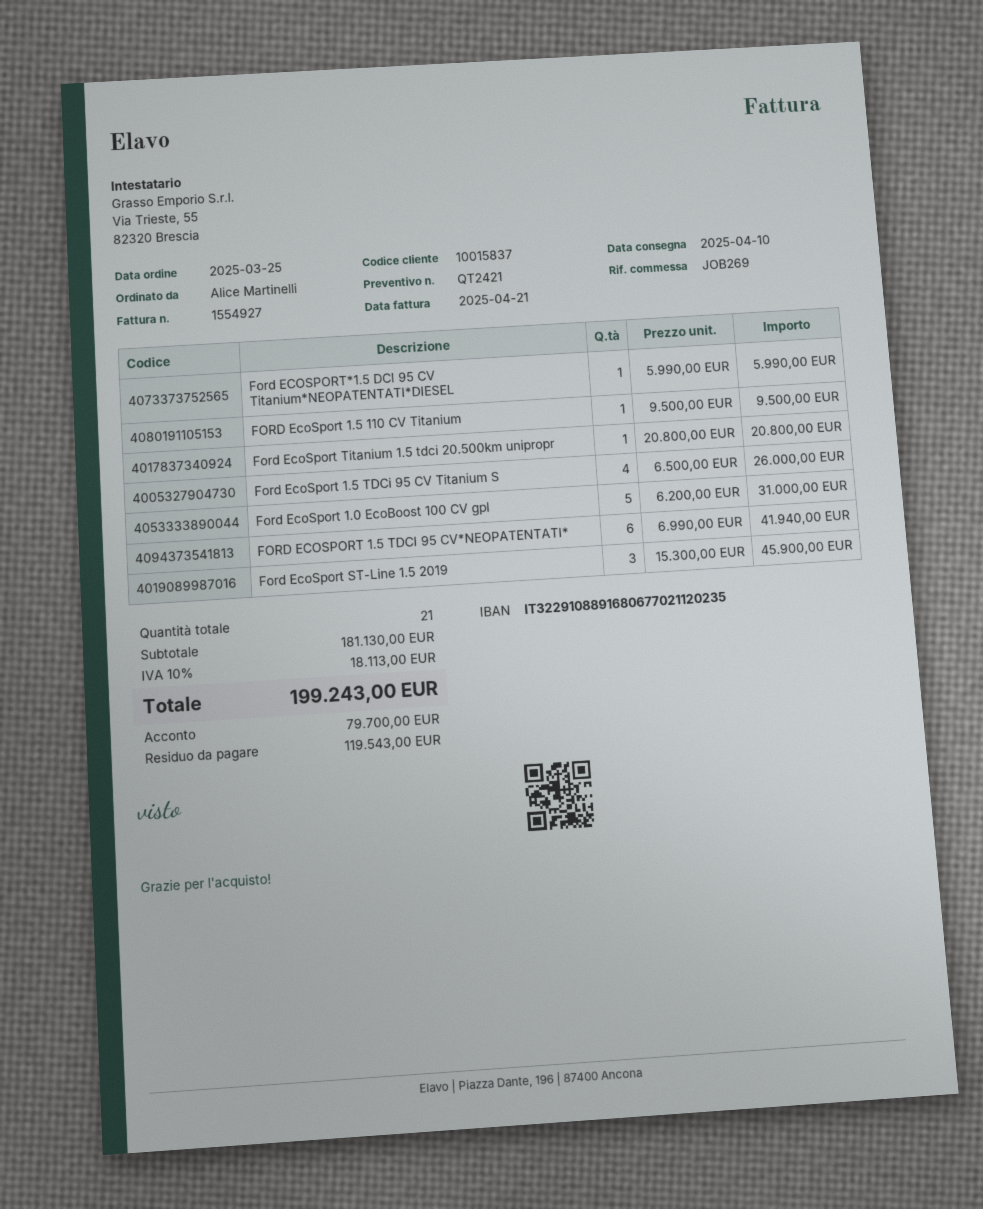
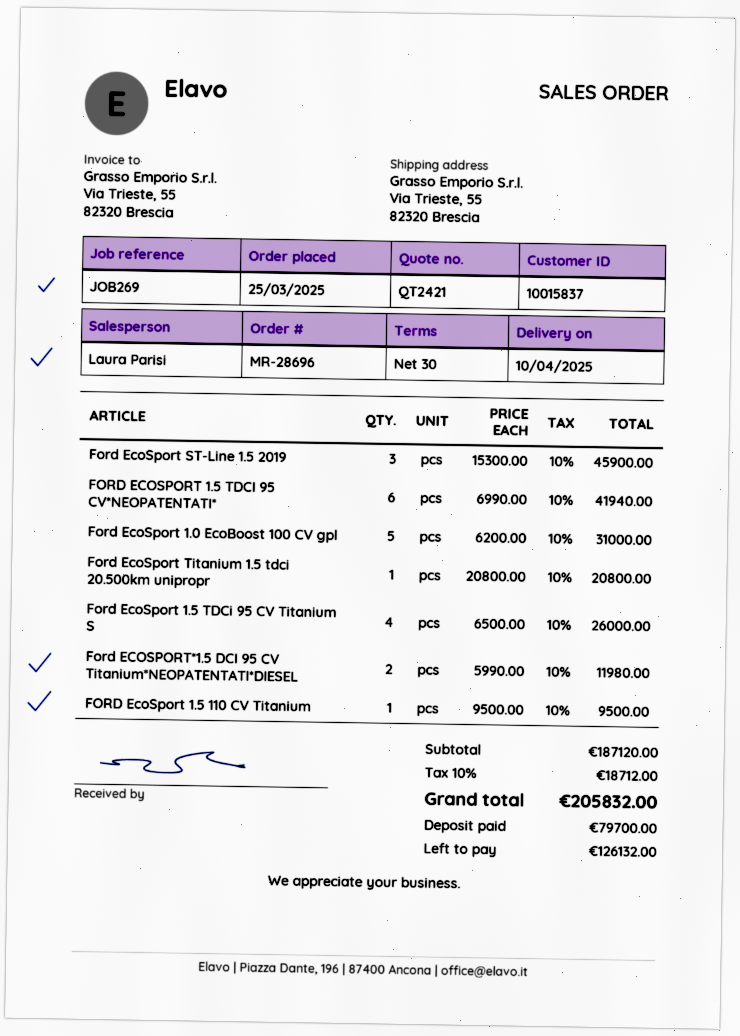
Ford ECOSPORT*1.5 DCI 95 CV Titanium*NEOPATENTATI*DIESEL: 1 x 5990.00 = 5990.00 -> 2 x 5990.00 = 11980.00
subtotal: 181130.00 -> 187120.00
tax: 10% = 18113.00 -> 10% = 18712.00
total: 199243.00 -> 205832.00
balance: 119543.00 -> 126132.00

